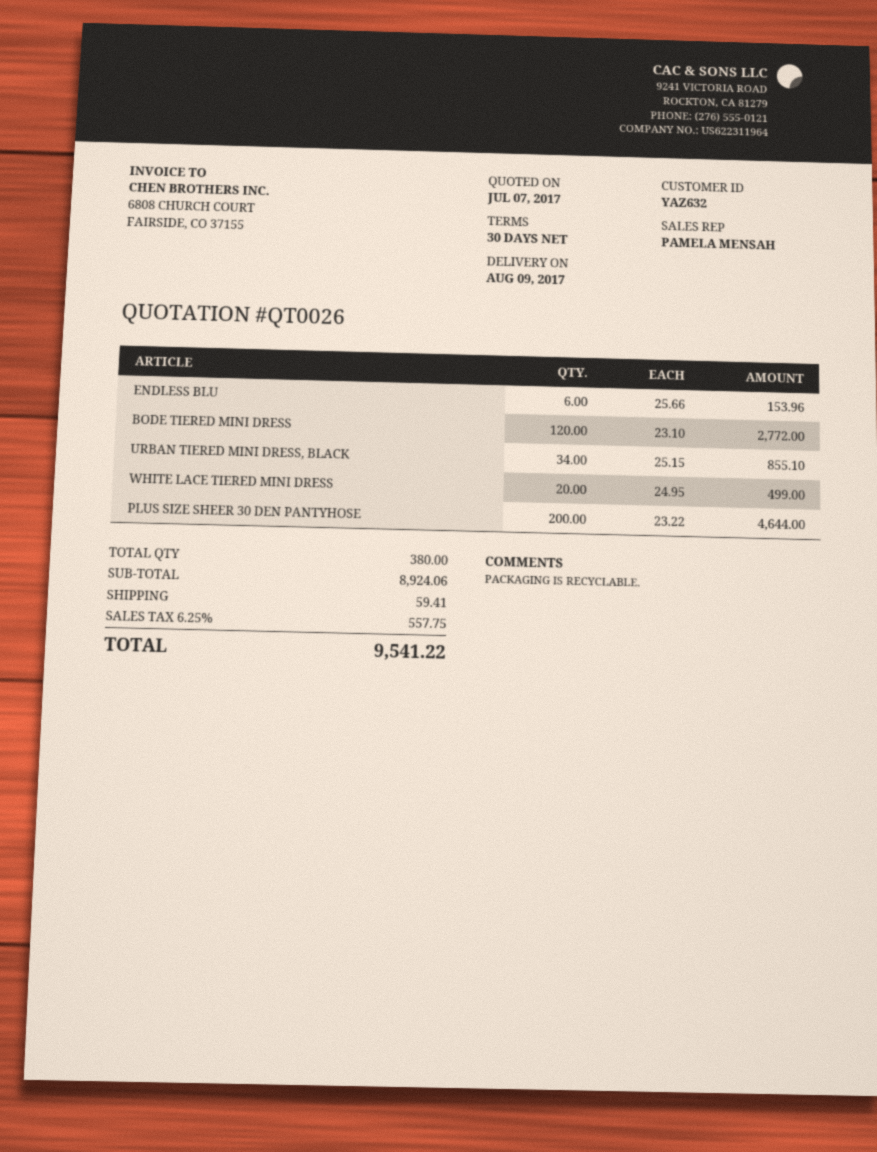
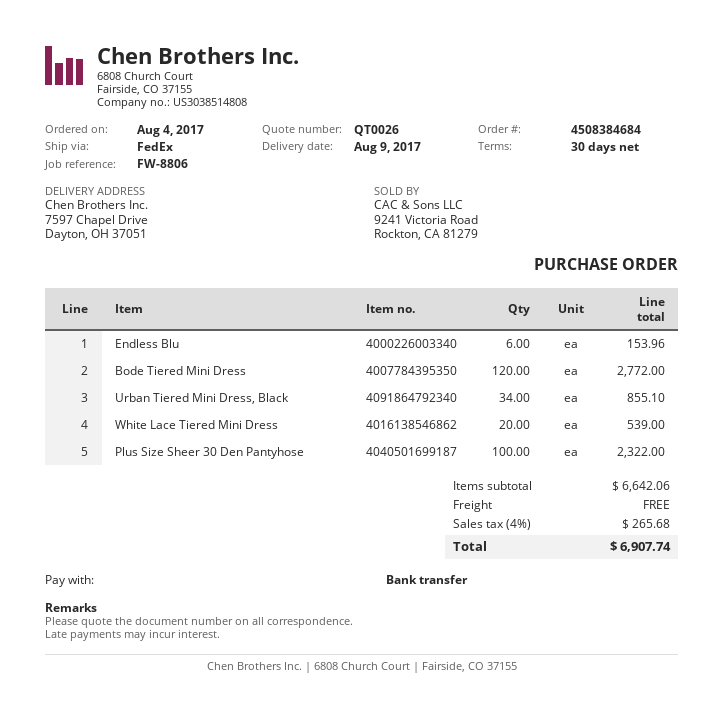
WHITE LACE TIERED MINI DRESS: 20 for 499.00 -> 20 for 539.00
PLUS SIZE SHEER 30 DEN PANTYHOSE: 200 for 4644.00 -> 100 for 2322.00
subtotal: 8924.06 -> 6642.06
shipping: 59.41 -> 0.00
tax: 6.25% = 557.75 -> 4% = 265.68
total: 9541.22 -> 6907.74

